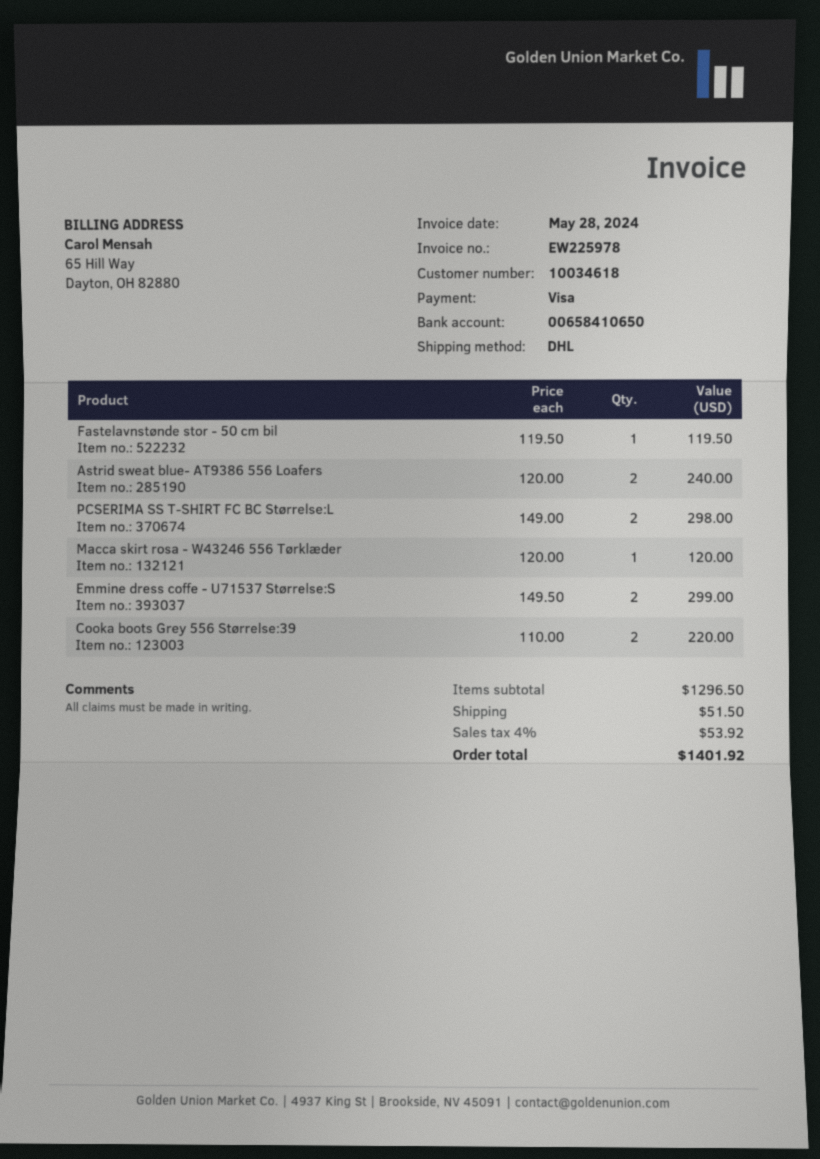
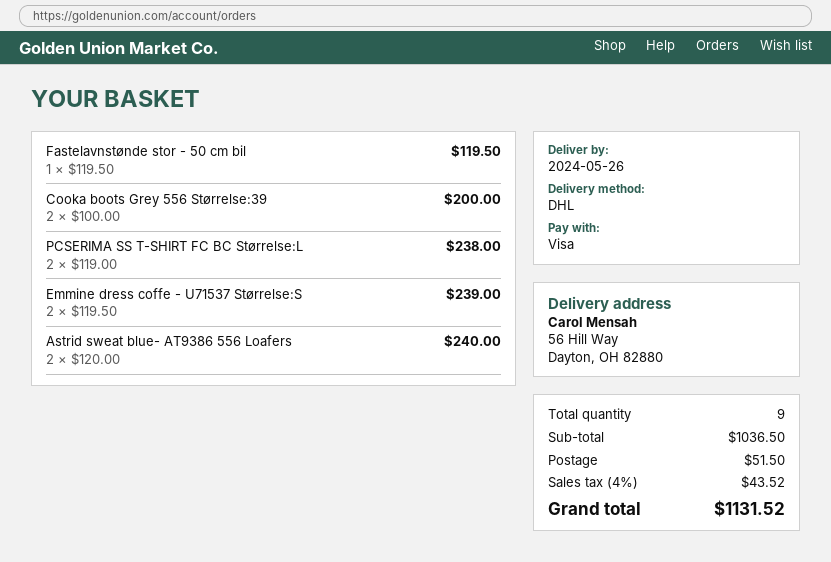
PCSERIMA SS T-SHIRT FC BC Størrelse:L: 2 x 149.00 = 298.00 -> 2 x 119.00 = 238.00
Macca skirt rosa - W43246 556 Tørklæder: 1 x 120.00 = 120.00 -> none
Emmine dress coffe - U71537 Størrelse:S: 2 x 149.50 = 299.00 -> 2 x 119.50 = 239.00
Cooka boots Grey 556 Størrelse:39: 2 x 110.00 = 220.00 -> 2 x 100.00 = 200.00
subtotal: 1296.50 -> 1036.50
tax: 4% = 53.92 -> 4% = 43.52
total: 1401.92 -> 1131.52

